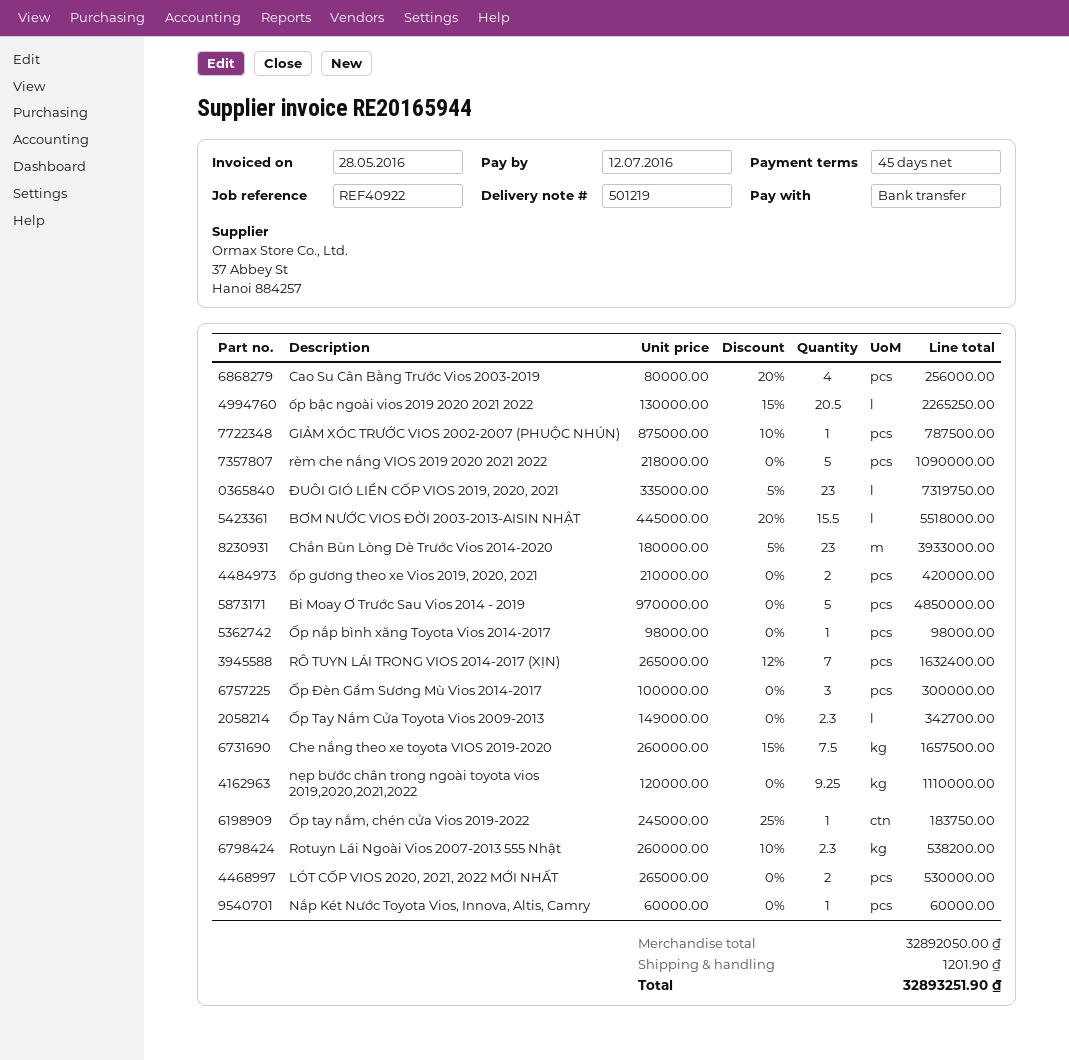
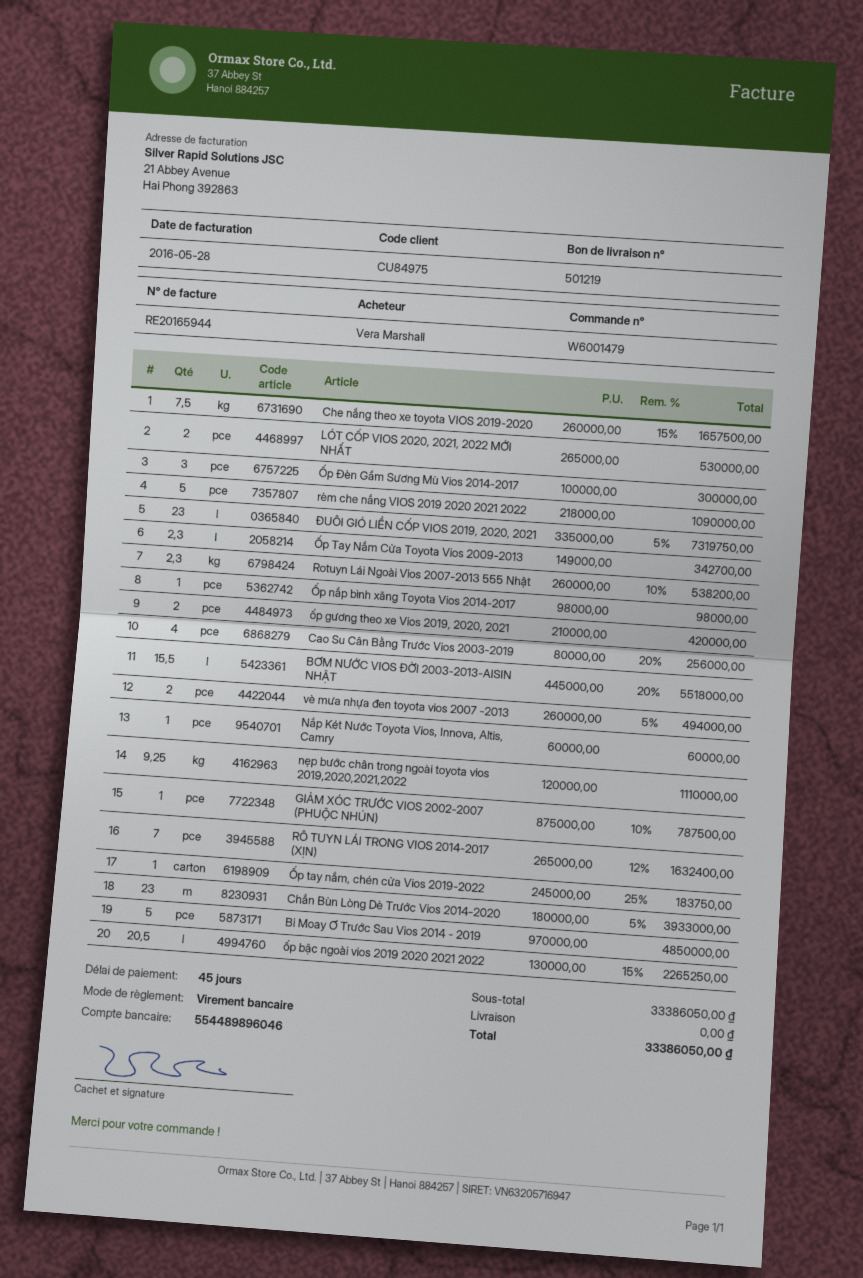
vè mưa nhựa đen toyota vios 2007 -2013: none -> 2 x 260000.00 - 5% = 494000.00
subtotal: 32892050.00 -> 33386050.00
shipping: 1201.90 -> 0.00
total: 32893251.90 -> 33386050.00

